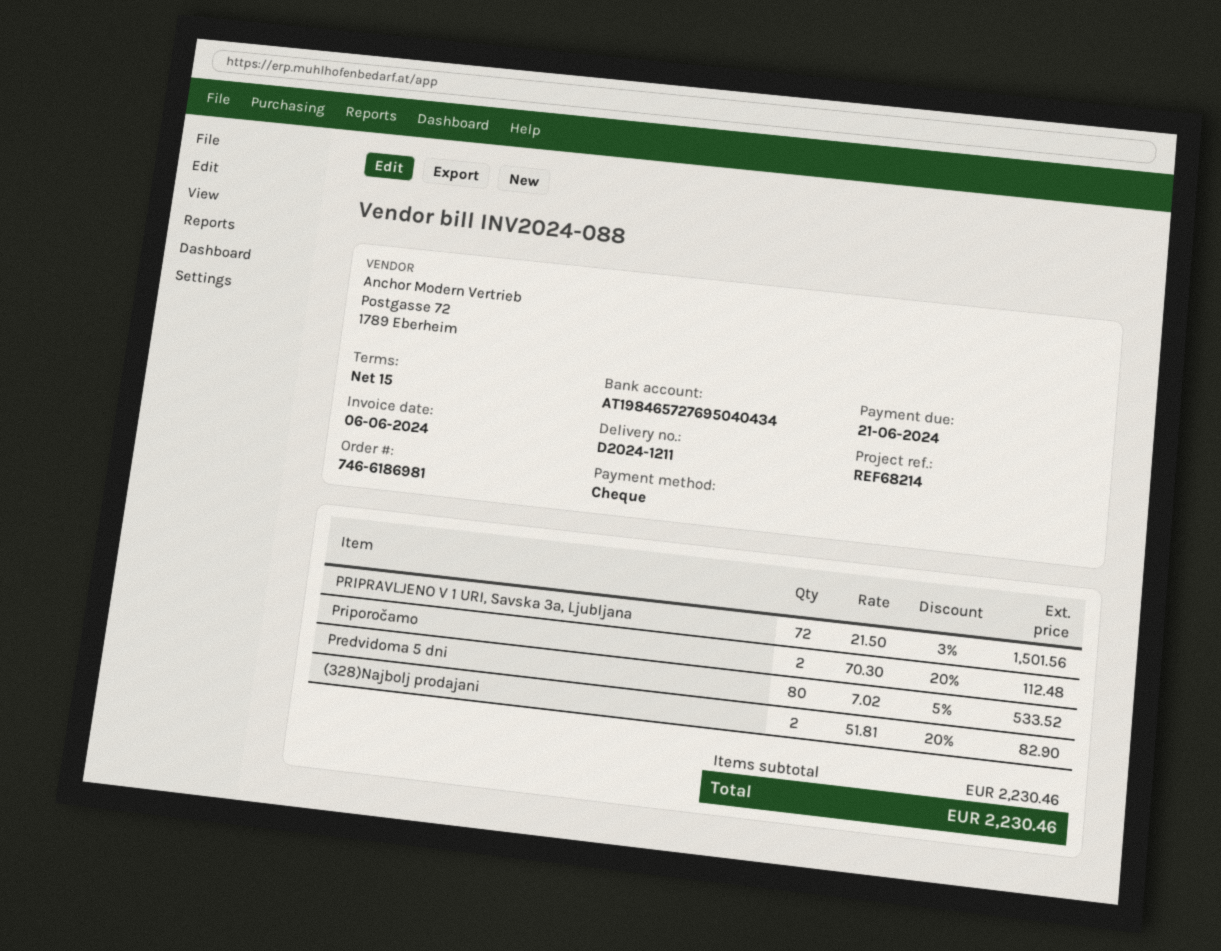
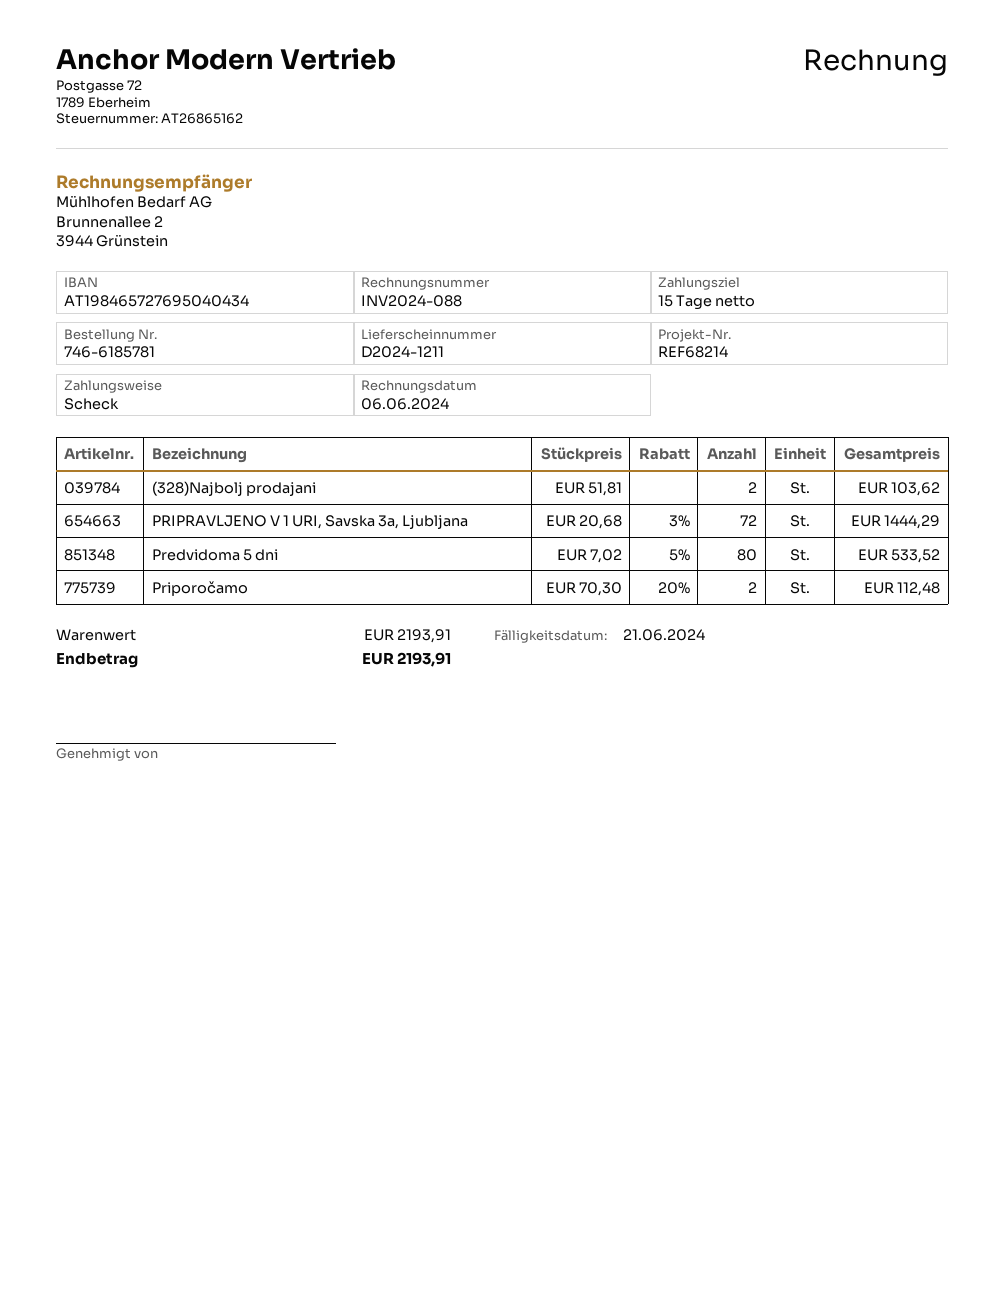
order number: 746-6186981 -> 746-6185781
PRIPRAVLJENO V 1 URI, Savska 3a, Ljubljana: 72 x 21.50 - 3% = 1501.56 -> 72 x 20.68 - 3% = 1444.29
(328)Najbolj prodajani: 2 x 51.81 - 20% = 82.90 -> 2 x 51.81 = 103.62
subtotal: 2230.46 -> 2193.91
total: 2230.46 -> 2193.91

